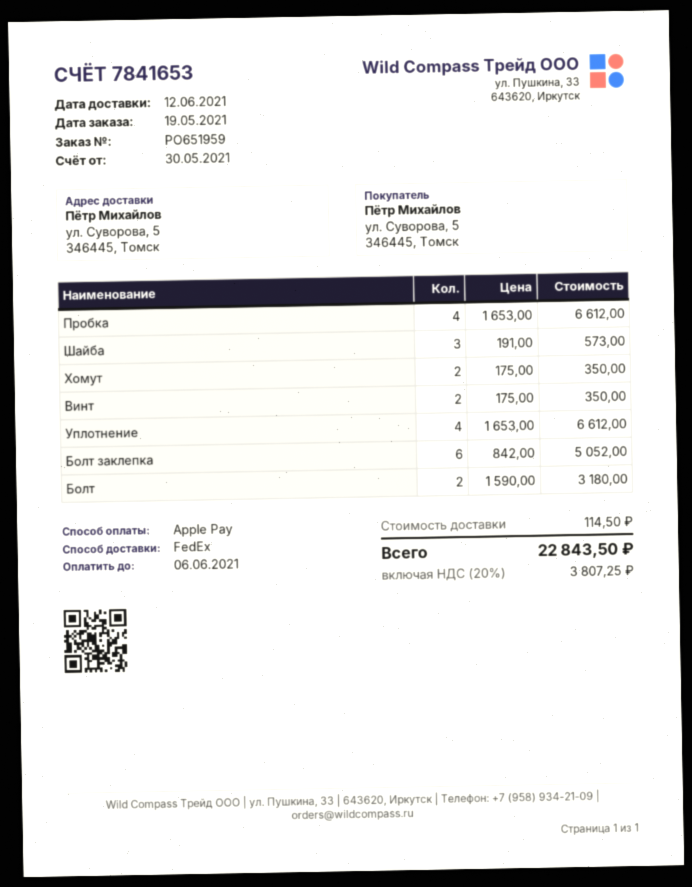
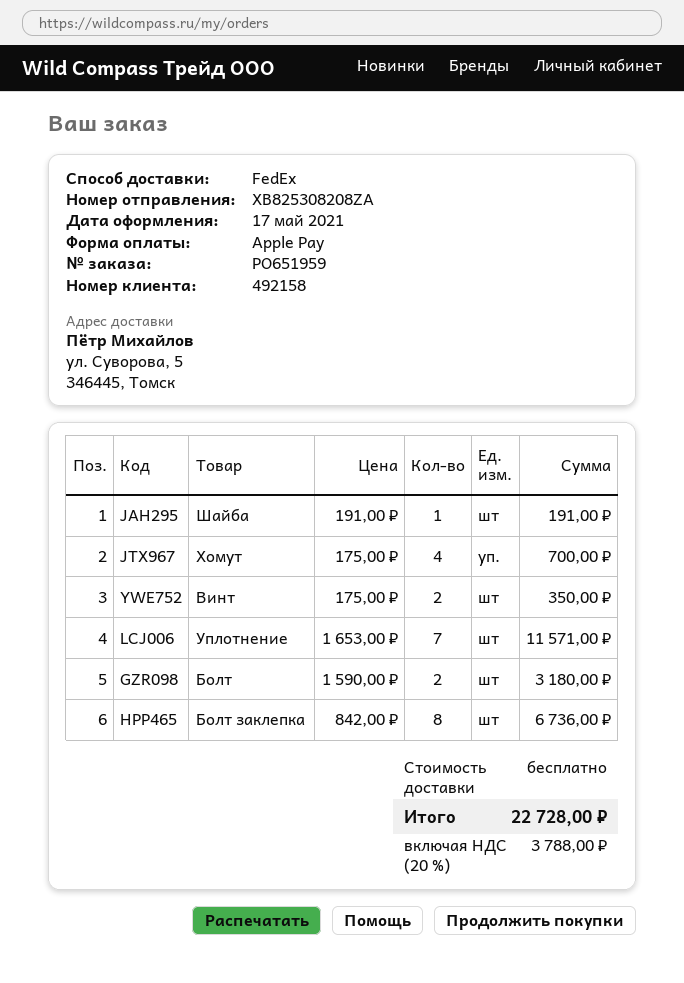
order date: 2021-05-19 -> 2021-05-17
Пробка: 4 x 1653.00 = 6612.00 -> none
Шайба: 3 x 191.00 = 573.00 -> 1 x 191.00 = 191.00
Хомут: 2 x 175.00 = 350.00 -> 4 x 175.00 = 700.00
Уплотнение: 4 x 1653.00 = 6612.00 -> 7 x 1653.00 = 11571.00
Болт заклепка: 6 x 842.00 = 5052.00 -> 8 x 842.00 = 6736.00
shipping: 114.50 -> 0.00
tax: 20% = 3807.25 -> 20% = 3788.00
total: 22843.50 -> 22728.00

